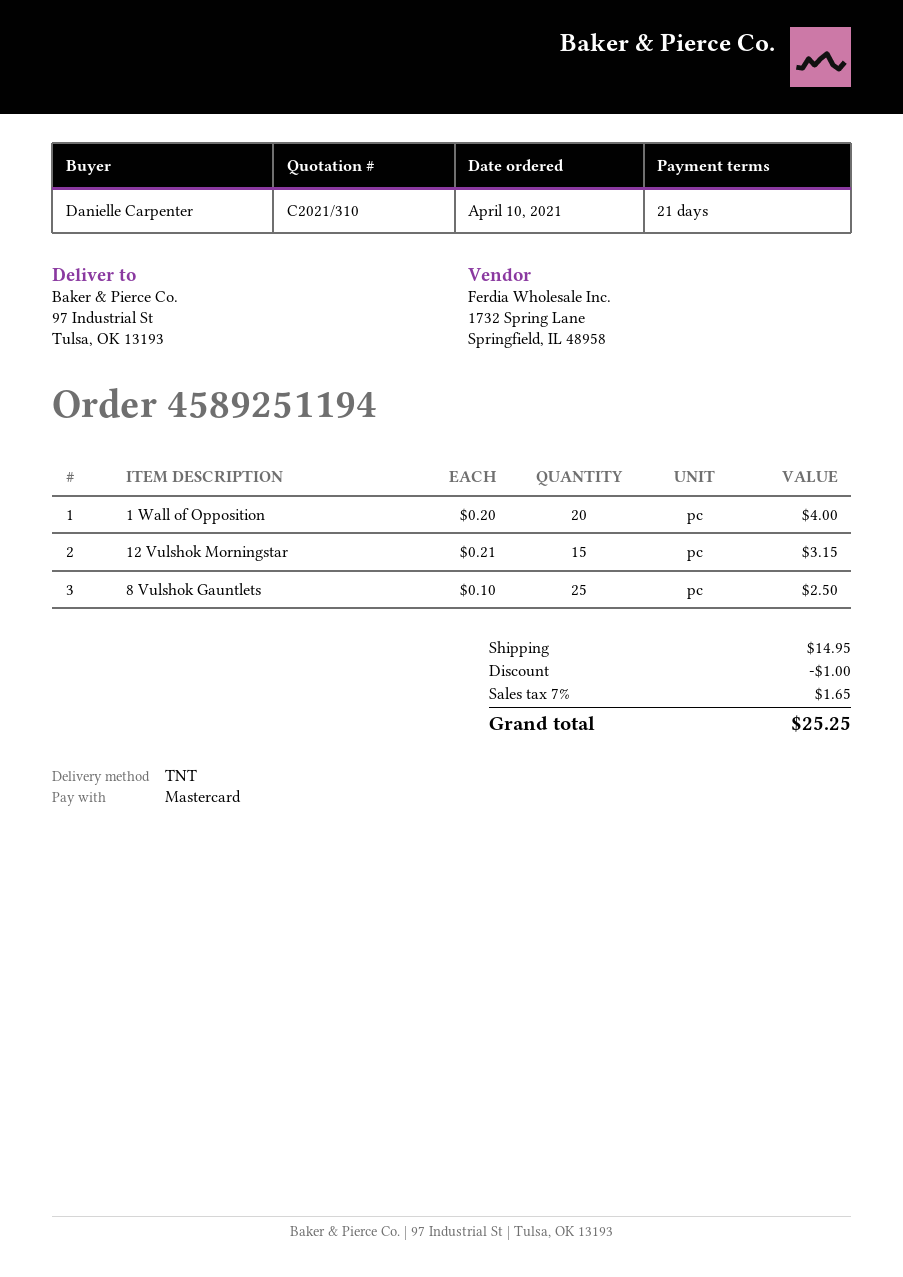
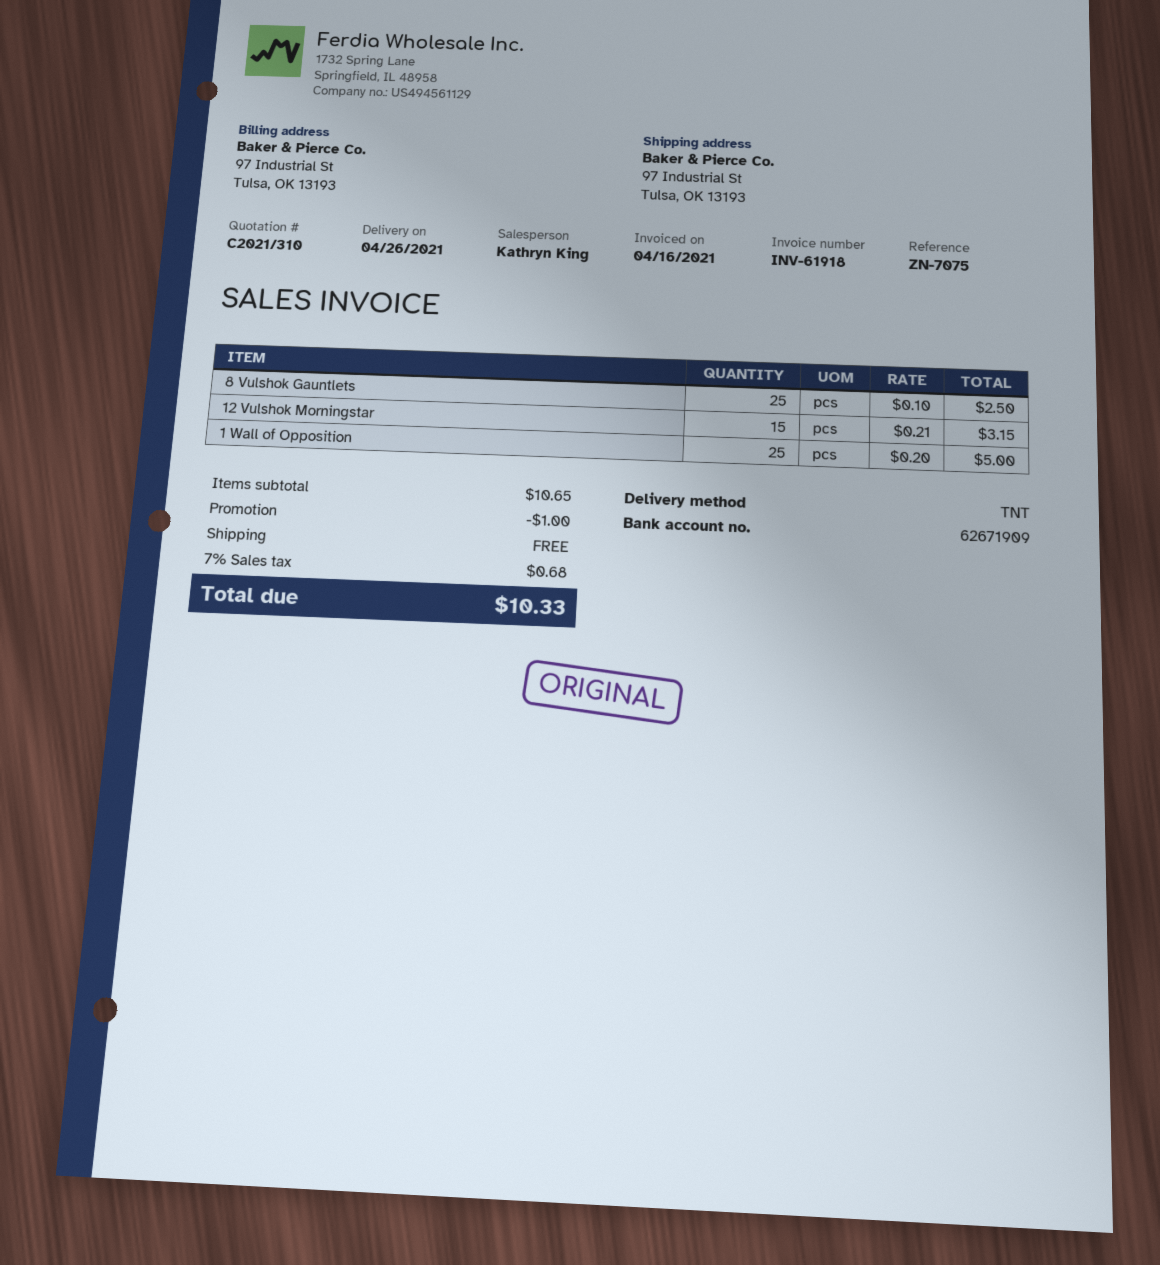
1 Wall of Opposition: 20 x 0.20 = 4.00 -> 25 x 0.20 = 5.00
shipping: 14.95 -> 0.00
tax: 7% = 1.65 -> 7% = 0.68
total: 25.25 -> 10.33

